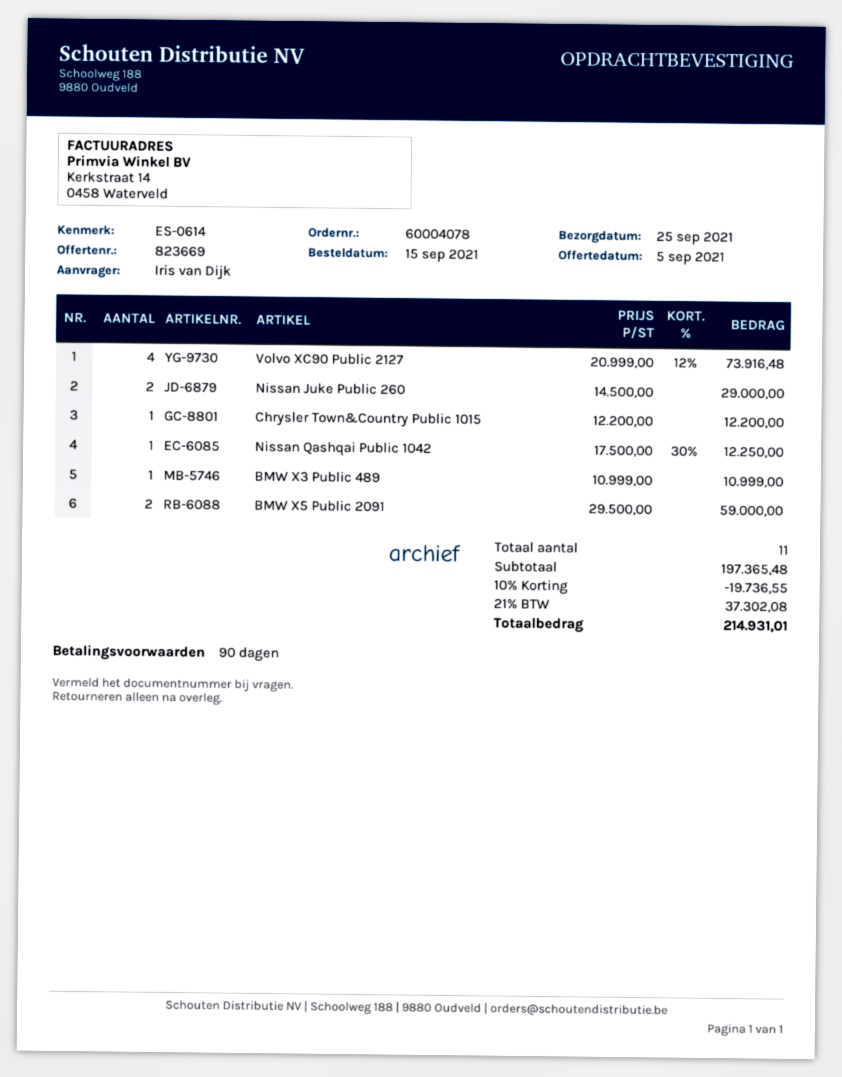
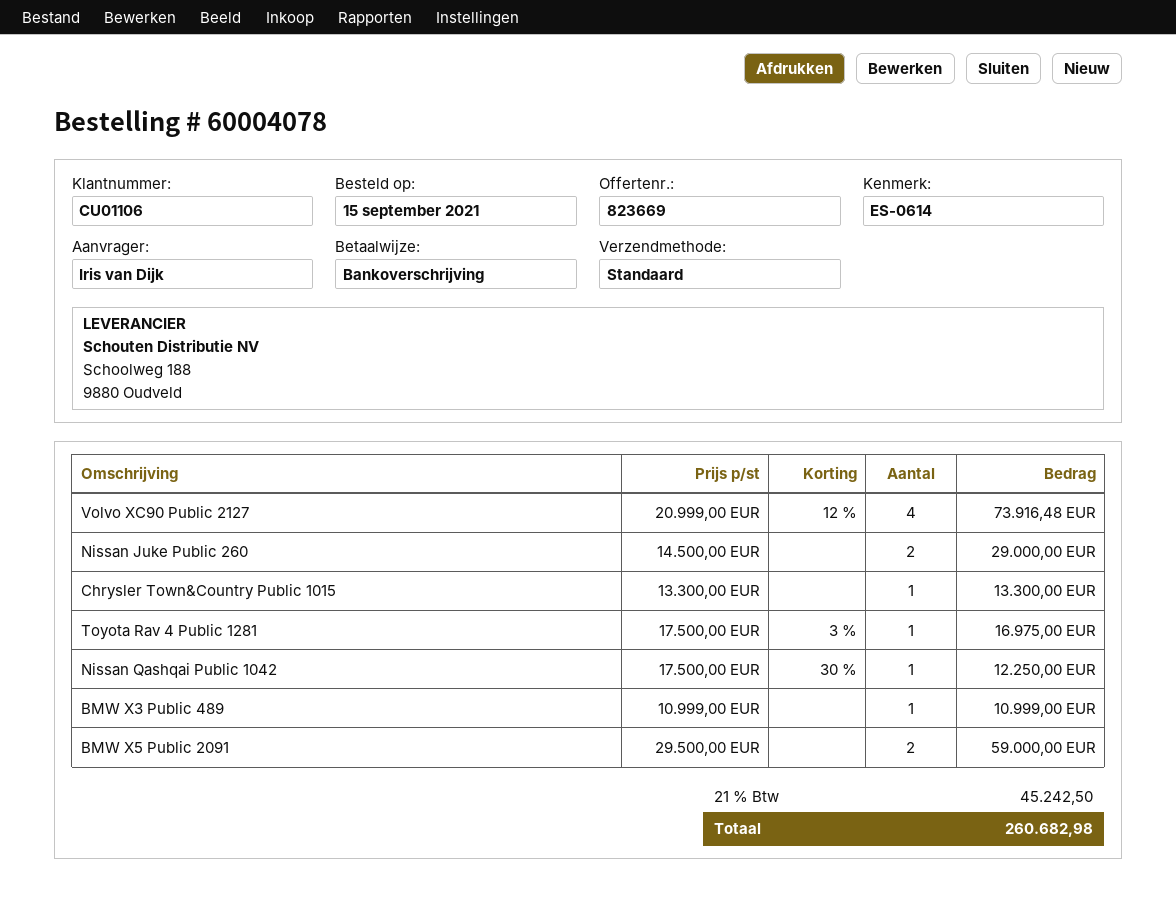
Chrysler Town&Country Public 1015: 1 x 12200.00 = 12200.00 -> 1 x 13300.00 = 13300.00
Toyota Rav 4 Public 1281: none -> 1 x 17500.00 - 3% = 16975.00
discount: 10% = 19736.55 -> none
tax: 21% = 37302.08 -> 21% = 45242.50
total: 214931.01 -> 260682.98

